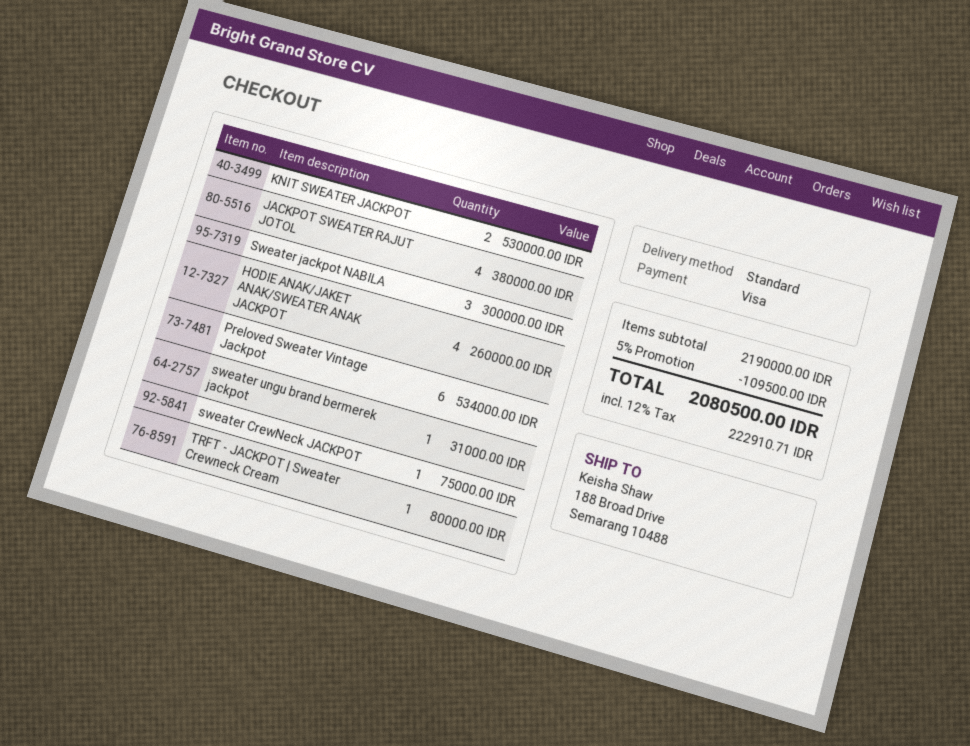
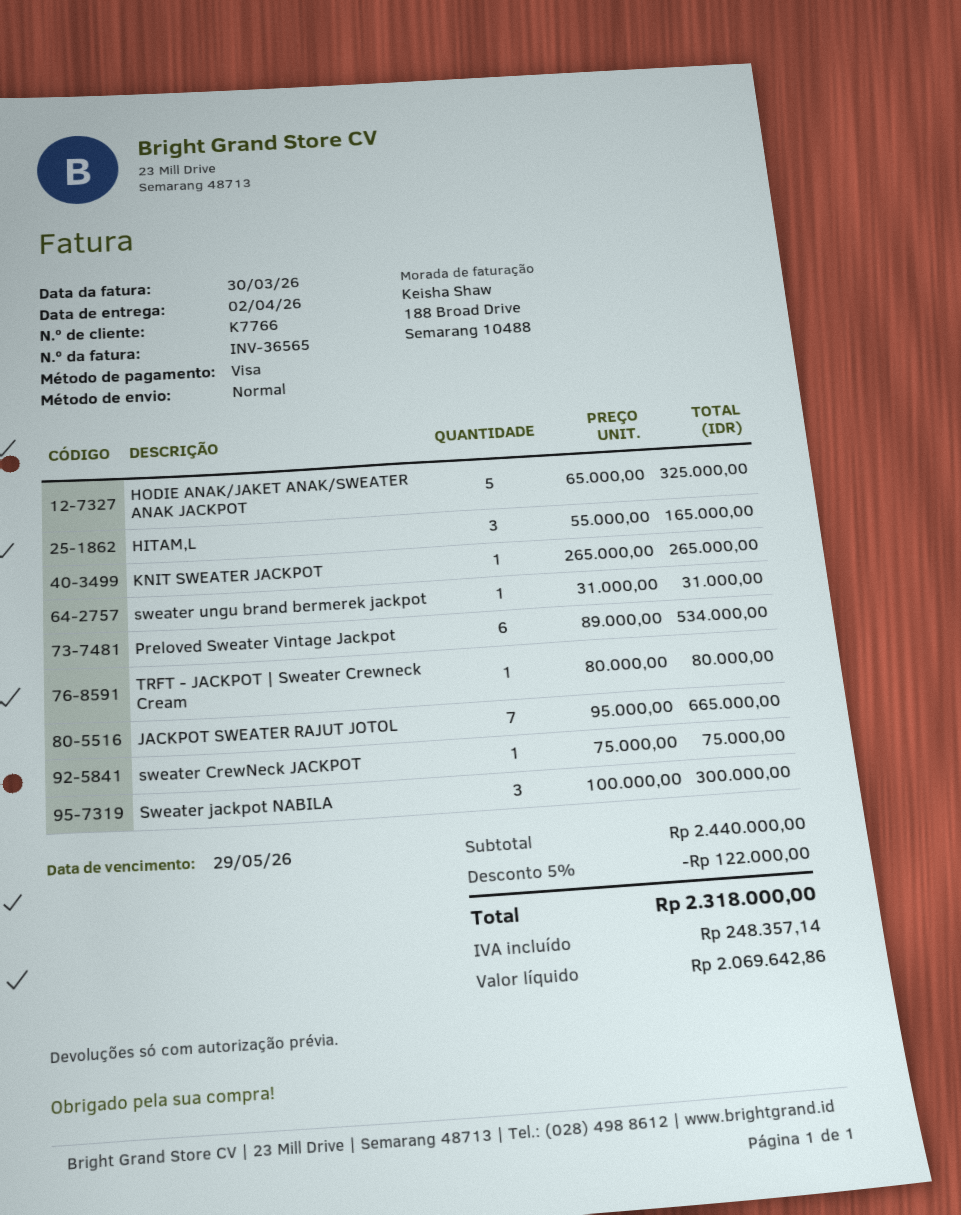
KNIT SWEATER JACKPOT: 2 for 530000.00 -> 1 for 265000.00
JACKPOT SWEATER RAJUT JOTOL: 4 for 380000.00 -> 7 for 665000.00
HODIE ANAK/JAKET ANAK/SWEATER ANAK JACKPOT: 4 for 260000.00 -> 5 for 325000.00
HITAM,L: none -> 3 for 165000.00
subtotal: 2190000.00 -> 2440000.00
discount: 5% = 109500.00 -> 5% = 122000.00
tax: 222910.71 -> 248357.14
total: 2080500.00 -> 2318000.00

